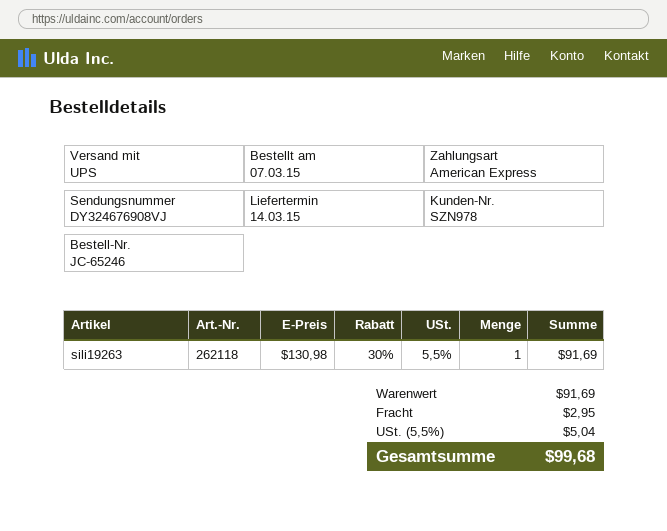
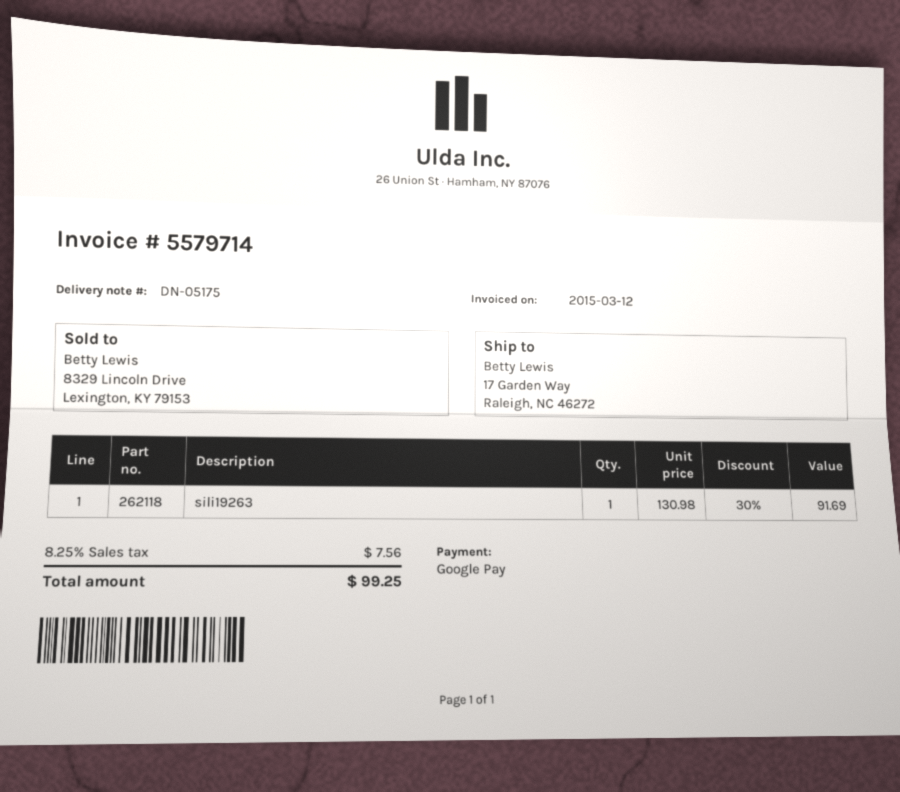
payment method: American Express -> Google Pay
shipping: 2.95 -> none
tax: 5.5% = 5.04 -> 8.25% = 7.56
total: 99.68 -> 99.25

